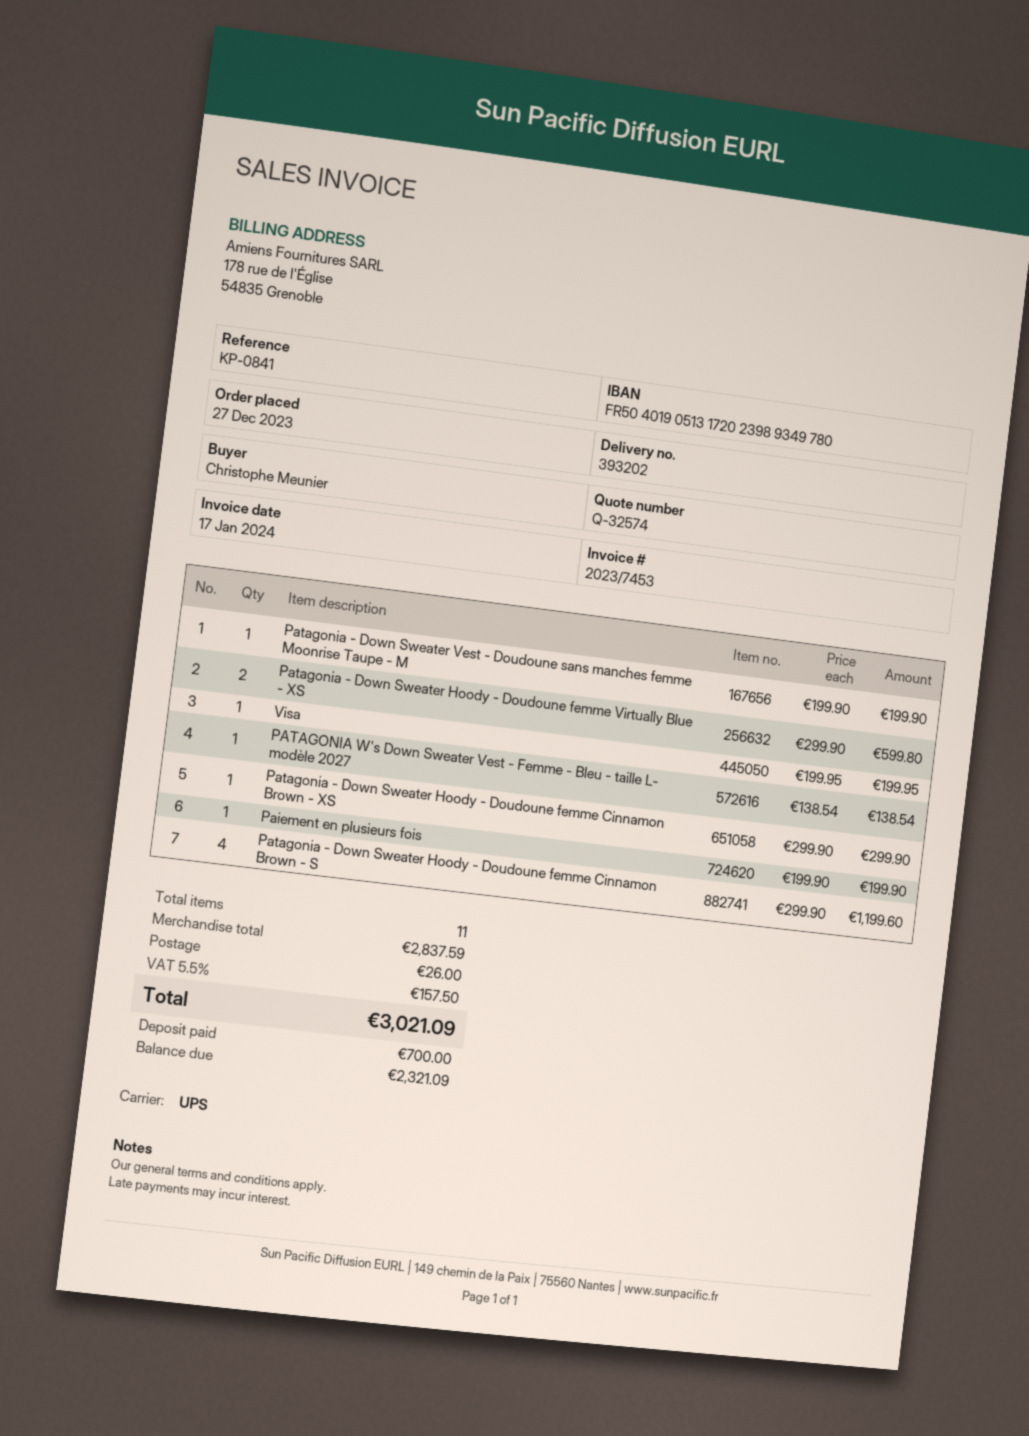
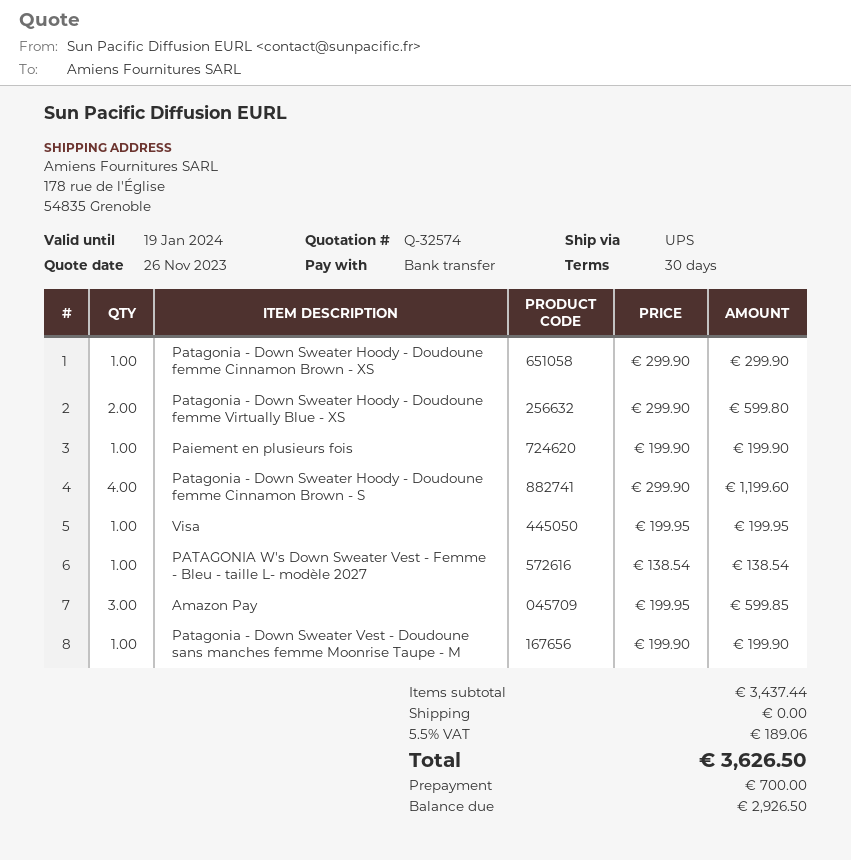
Amazon Pay: none -> 3 x 199.95 = 599.85
subtotal: 2837.59 -> 3437.44
shipping: 26.00 -> 0.00
tax: 5.5% = 157.50 -> 5.5% = 189.06
total: 3021.09 -> 3626.50
balance: 2321.09 -> 2926.50

